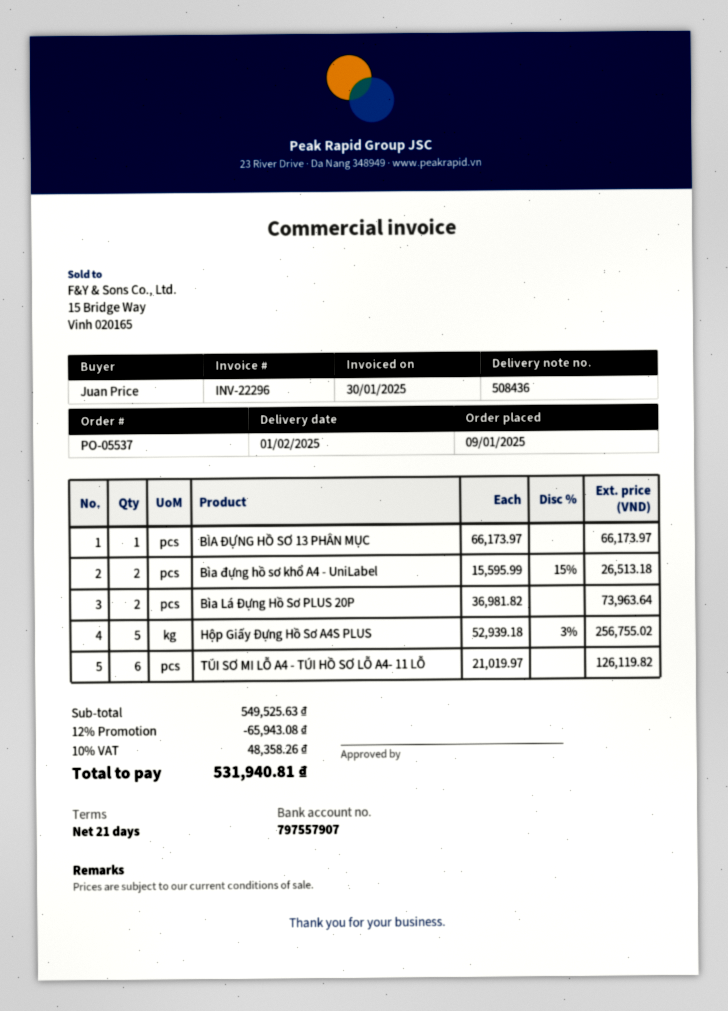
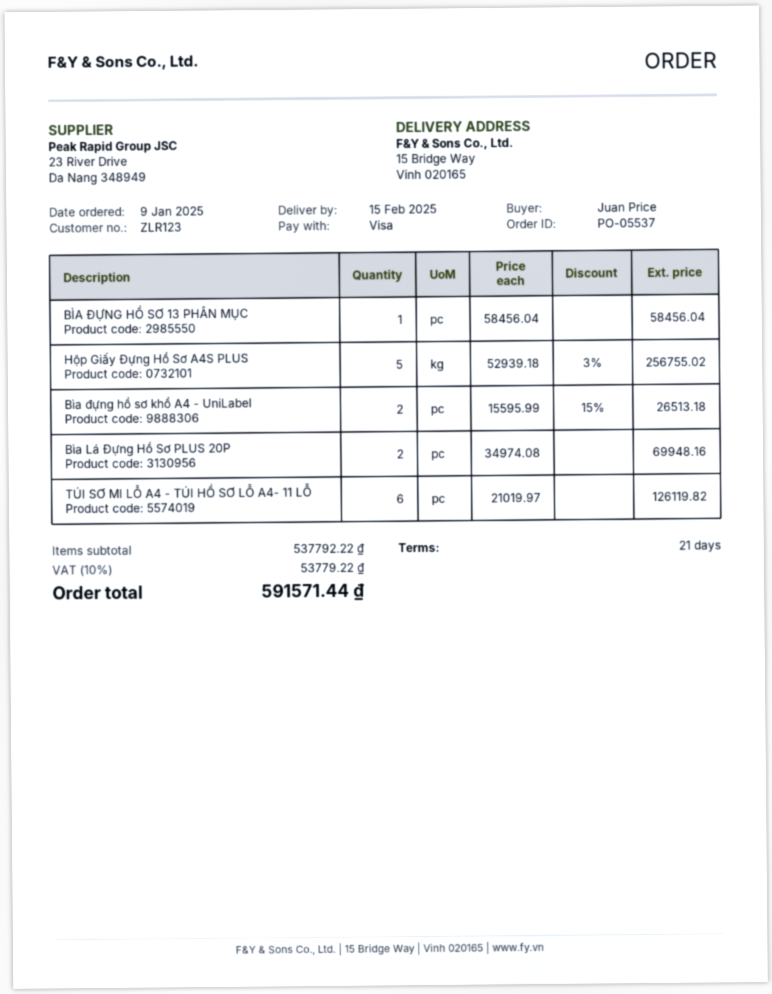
delivery date: 2025-02-01 -> 2025-02-15
BÌA ĐỰNG HỒ SƠ 13 PHÂN MỤC: 1 x 66173.97 = 66173.97 -> 1 x 58456.04 = 58456.04
Bìa Lá Đựng Hồ Sơ PLUS 20P: 2 x 36981.82 = 73963.64 -> 2 x 34974.08 = 69948.16
subtotal: 549525.63 -> 537792.22
discount: 12% = 65943.08 -> none
tax: 10% = 48358.26 -> 10% = 53779.22
total: 531940.81 -> 591571.44

